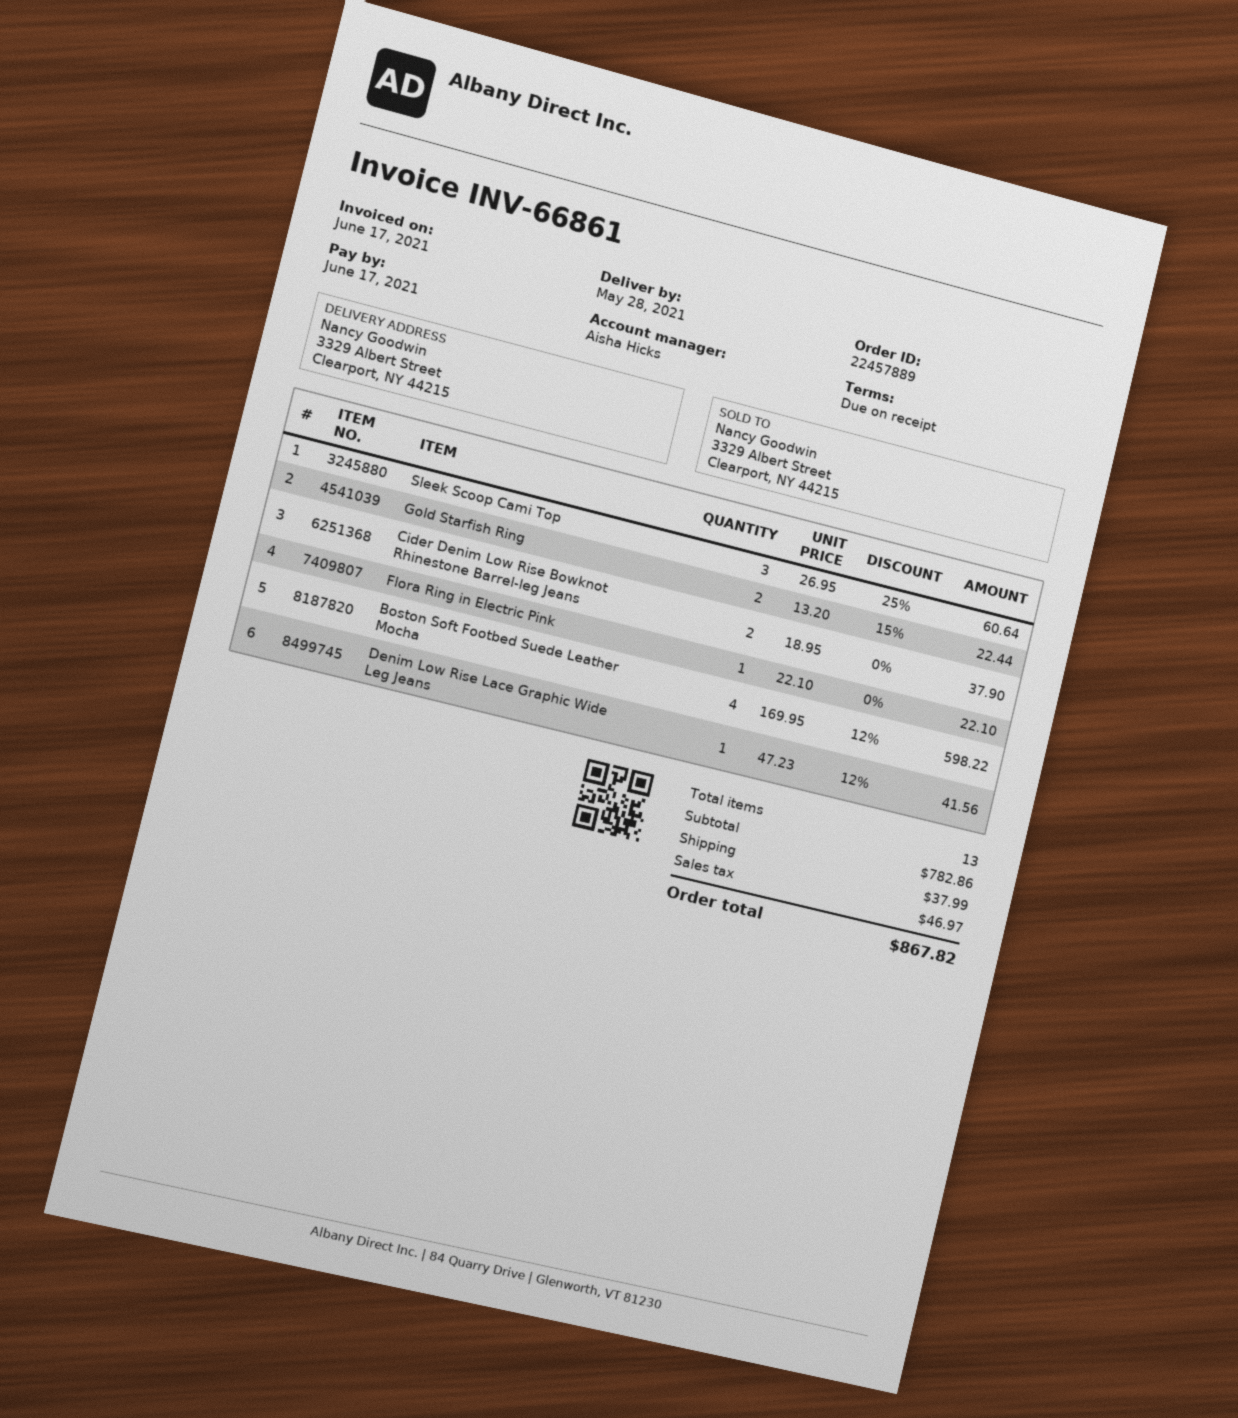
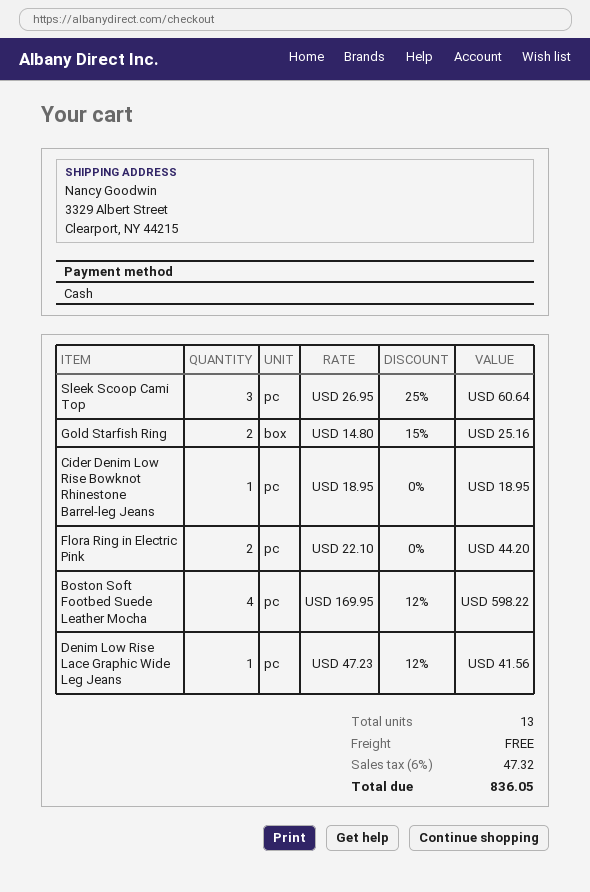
Gold Starfish Ring: 2 x 13.20 - 15% = 22.44 -> 2 x 14.80 - 15% = 25.16
Cider Denim Low Rise Bowknot Rhinestone Barrel-leg Jeans: 2 x 18.95 = 37.90 -> 1 x 18.95 = 18.95
Flora Ring in Electric Pink: 1 x 22.10 = 22.10 -> 2 x 22.10 = 44.20
shipping: 37.99 -> 0.00
tax: 46.97 -> 47.32
total: 867.82 -> 836.05

